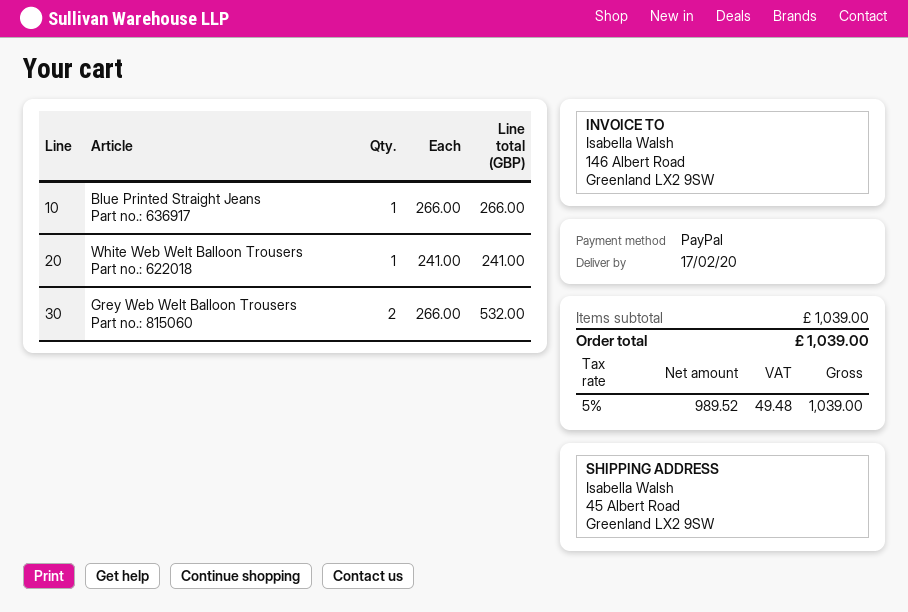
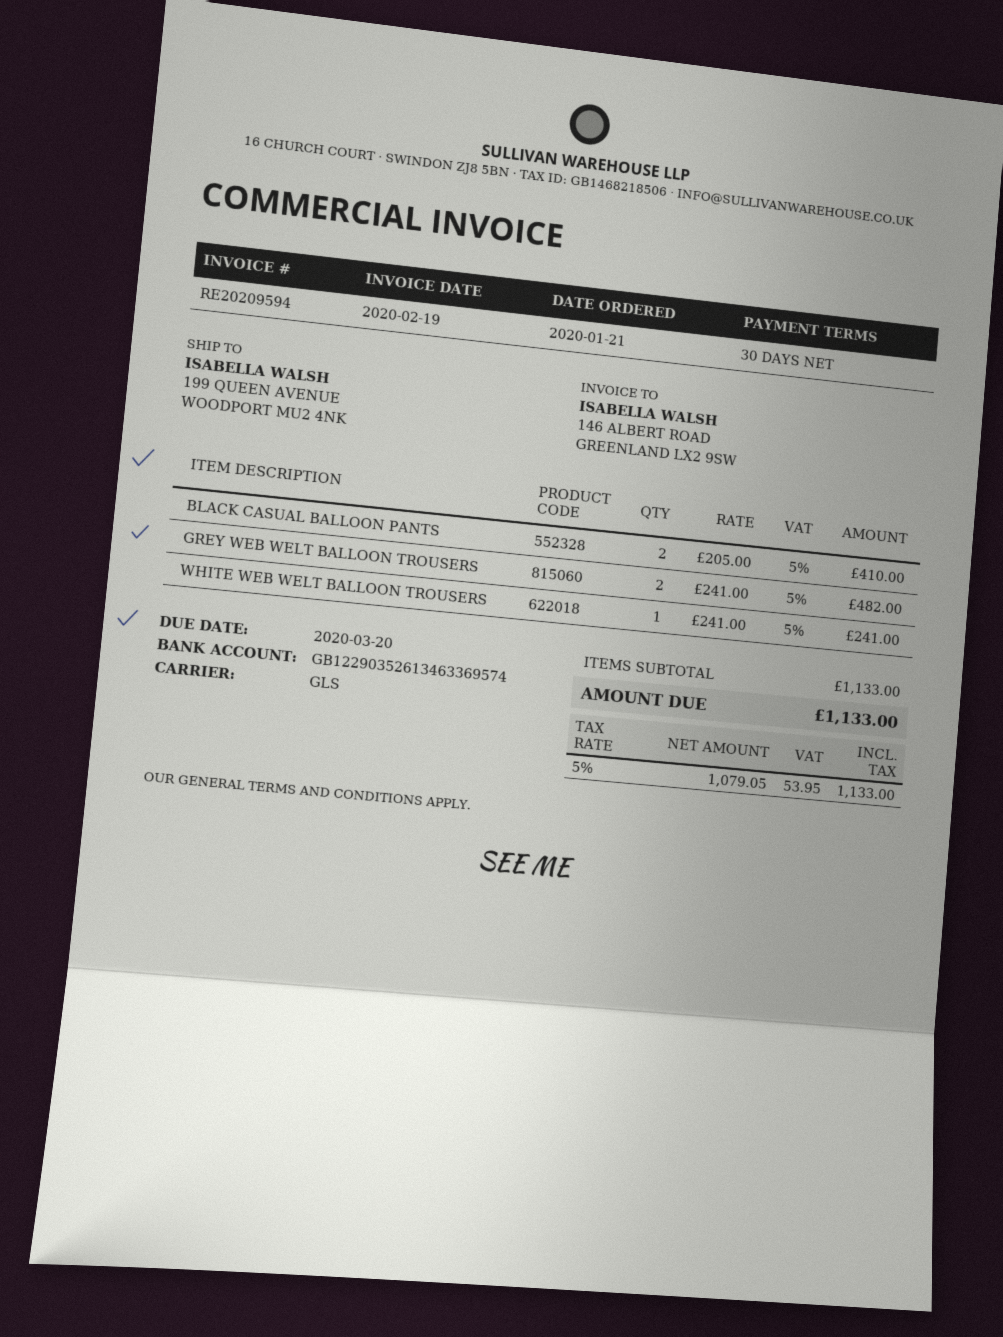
ship to: 45 Albert Road, Greenland LX2 9SW -> 199 QUEEN AVENUE, WOODPORT MU2 4NK
Blue Printed Straight Jeans: 1 x 266.00 = 266.00 -> none
Grey Web Welt Balloon Trousers: 2 x 266.00 = 532.00 -> 2 x 241.00 = 482.00
BLACK CASUAL BALLOON PANTS: none -> 2 x 205.00 = 410.00
subtotal: 1039.00 -> 1133.00
net: 989.52 -> 1079.05
tax: 5% = 49.48 -> 5% = 53.95
total: 1039.00 -> 1133.00

